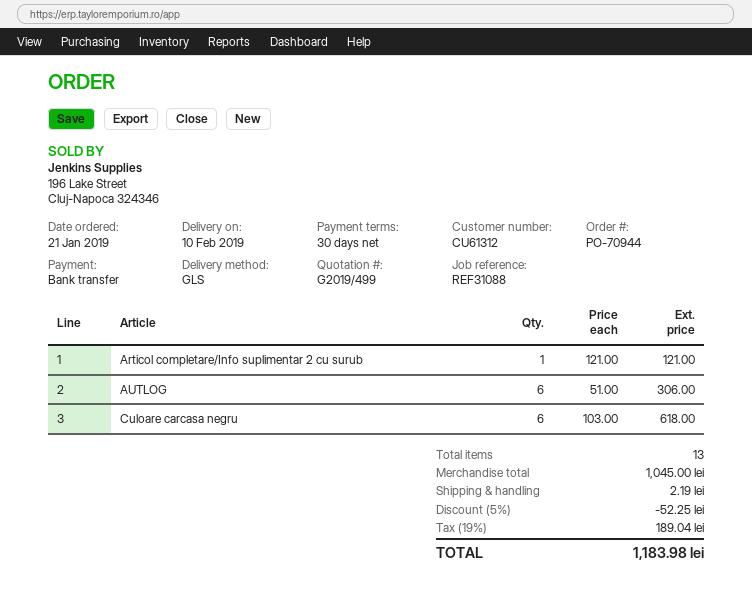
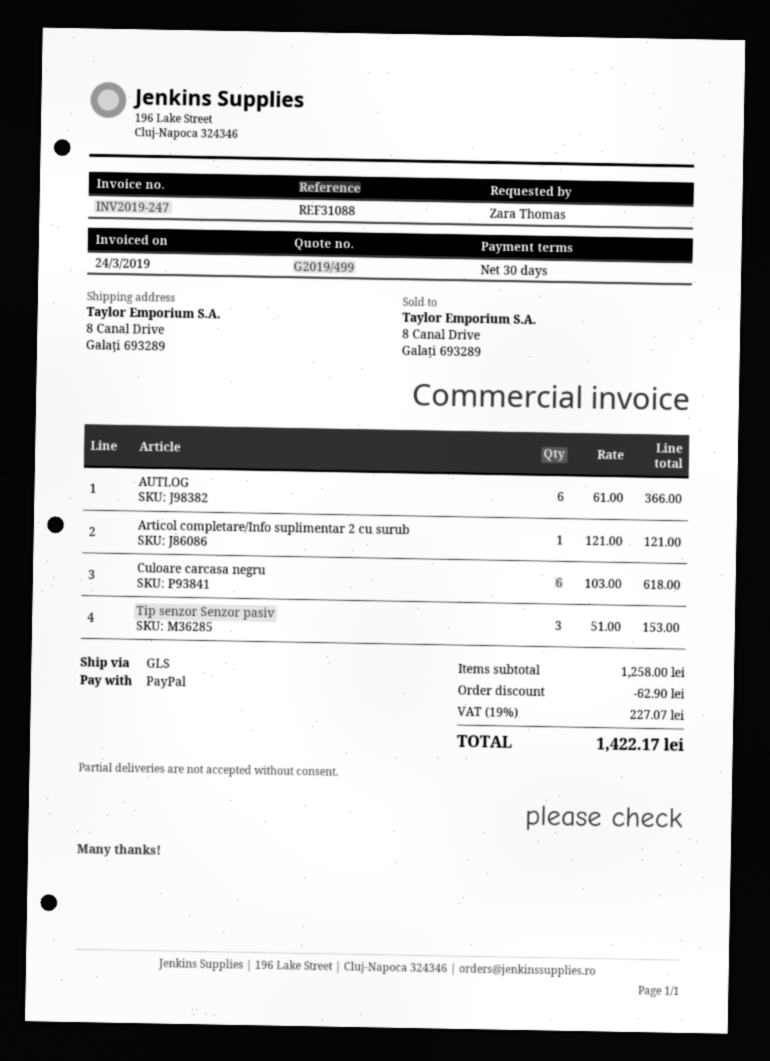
payment method: bank transfer -> PayPal
AUTLOG: 6 x 51.00 = 306.00 -> 6 x 61.00 = 366.00
Tip senzor Senzor pasiv: none -> 3 x 51.00 = 153.00
subtotal: 1045.00 -> 1258.00
discount: 52.25 -> 62.90
shipping: 2.19 -> none
tax: 19% = 189.04 -> 19% = 227.07
total: 1183.98 -> 1422.17

